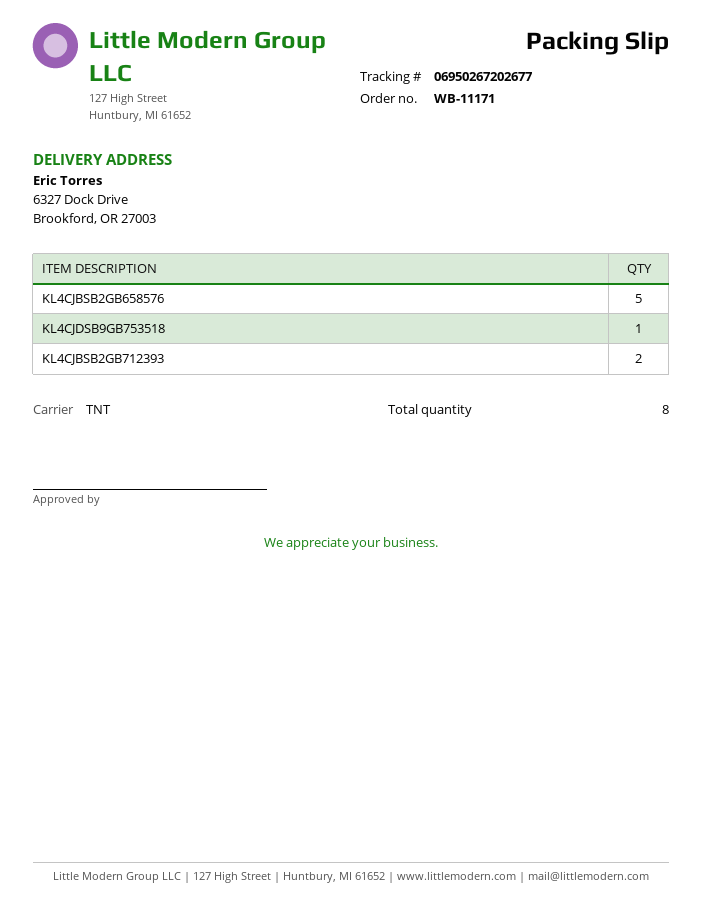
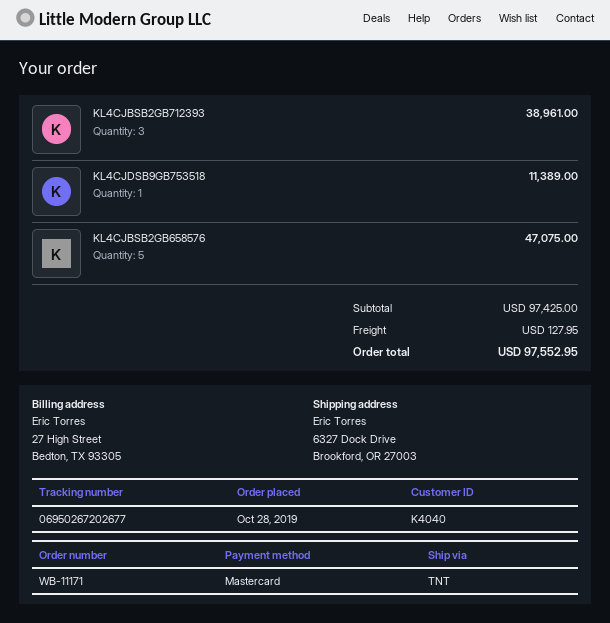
KL4CJBSB2GB712393: 2 -> 3

